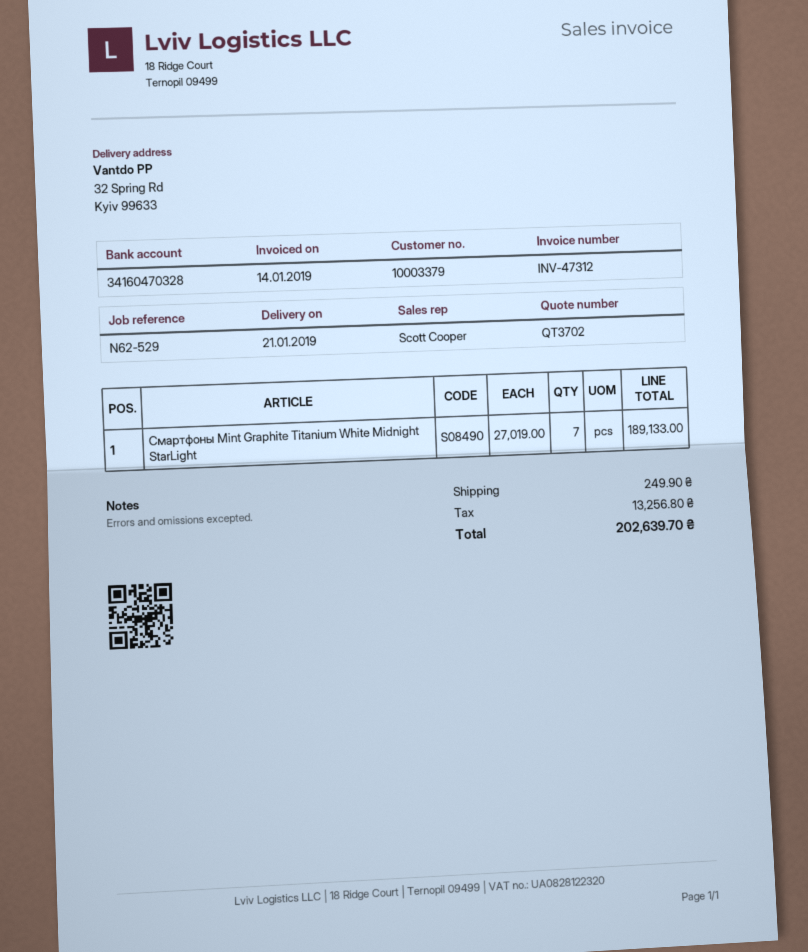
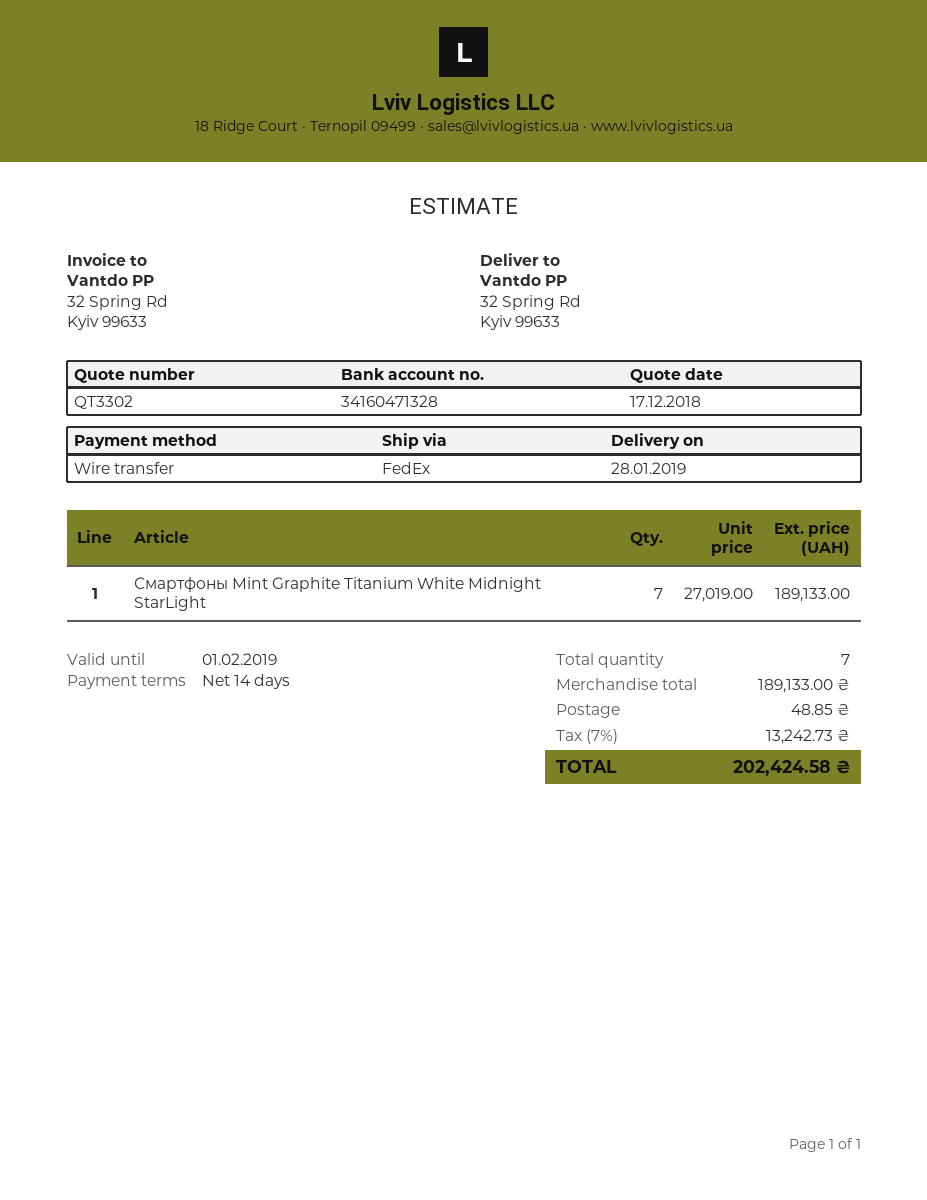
quote number: QT3702 -> QT3302
delivery date: 2019-01-21 -> 2019-01-28
bank account: 34160470328 -> 34160471328
shipping: 249.90 -> 48.85
tax: 13256.80 -> 13242.73
total: 202639.70 -> 202424.58

